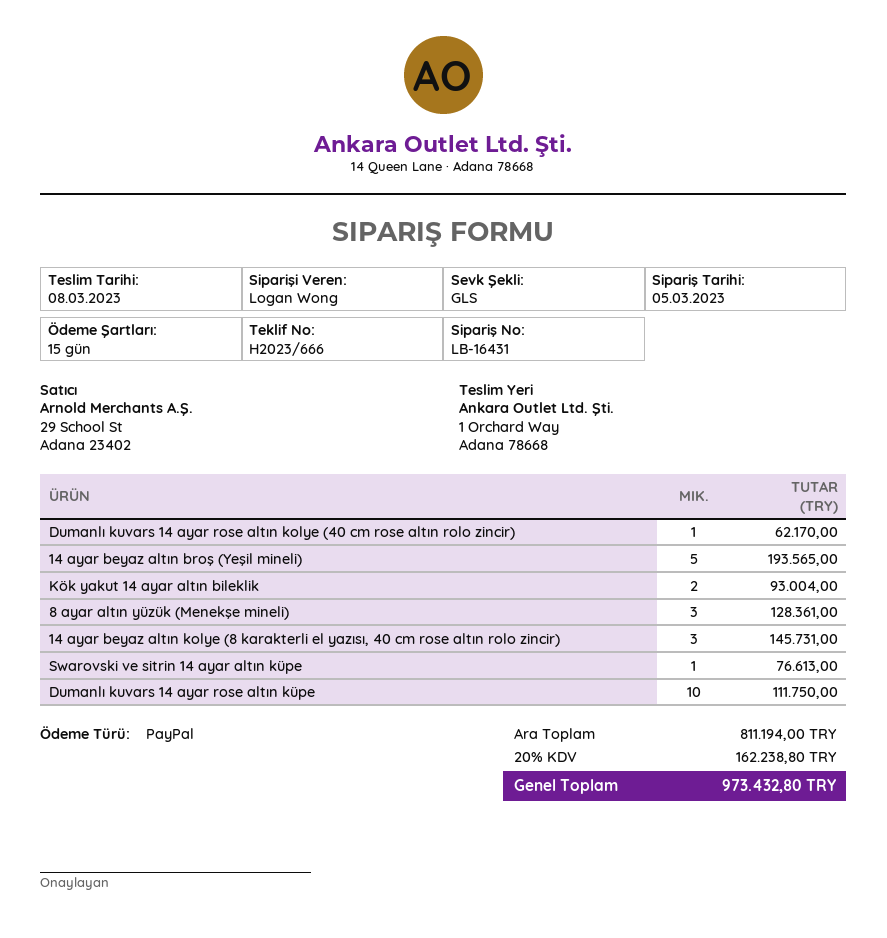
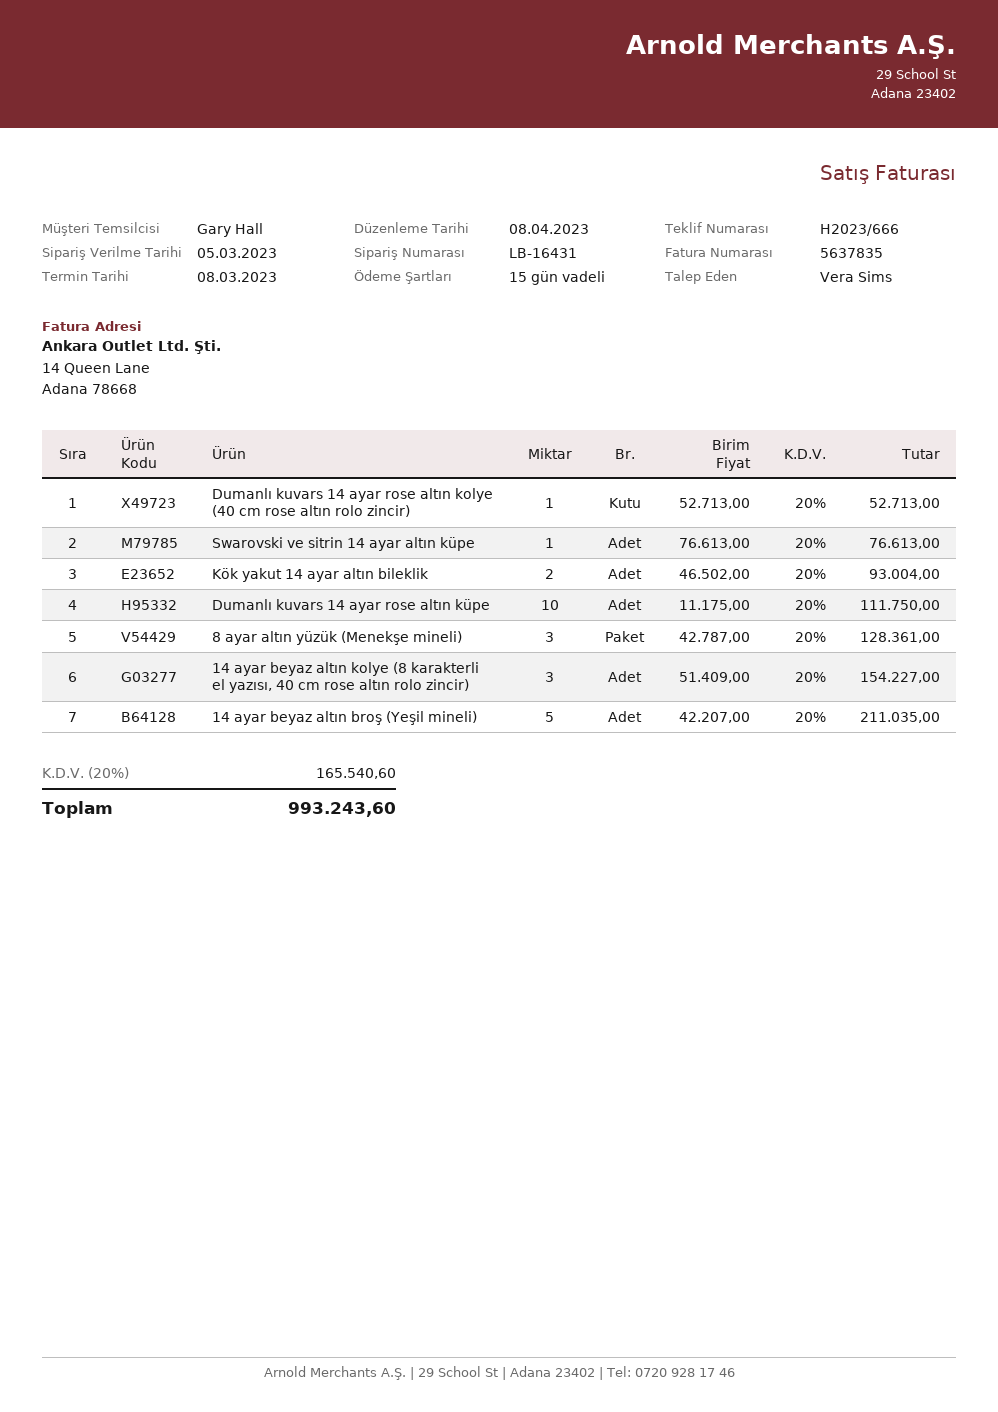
ordered by: Logan Wong -> Vera Sims
Dumanlı kuvars 14 ayar rose altın kolye (40 cm rose altın rolo zincir): 1 for 62170.00 -> 1 for 52713.00
14 ayar beyaz altın broş (Yeşil mineli): 5 for 193565.00 -> 5 for 211035.00
14 ayar beyaz altın kolye (8 karakterli el yazısı, 40 cm rose altın rolo zincir): 3 for 145731.00 -> 3 for 154227.00
tax: 20% = 162238.80 -> 20% = 165540.60
total: 973432.80 -> 993243.60

